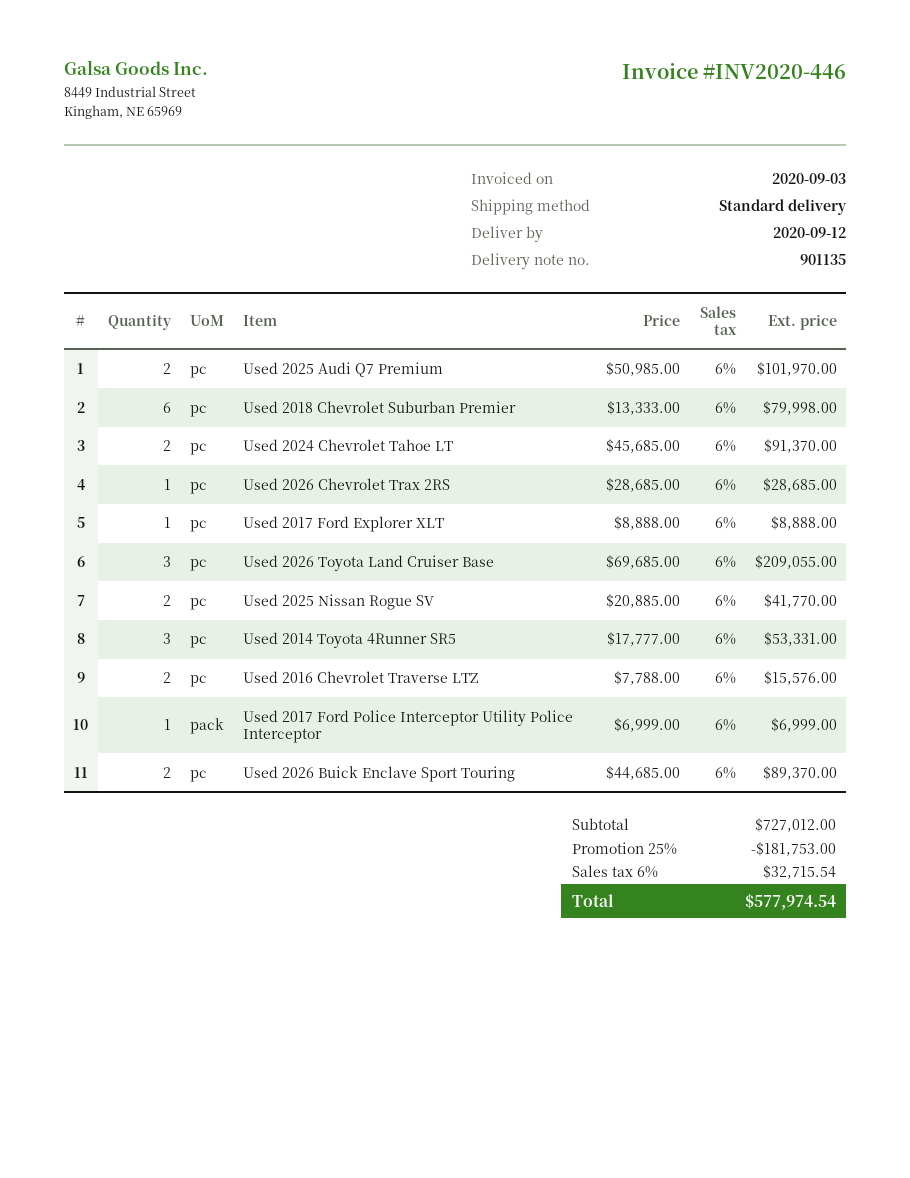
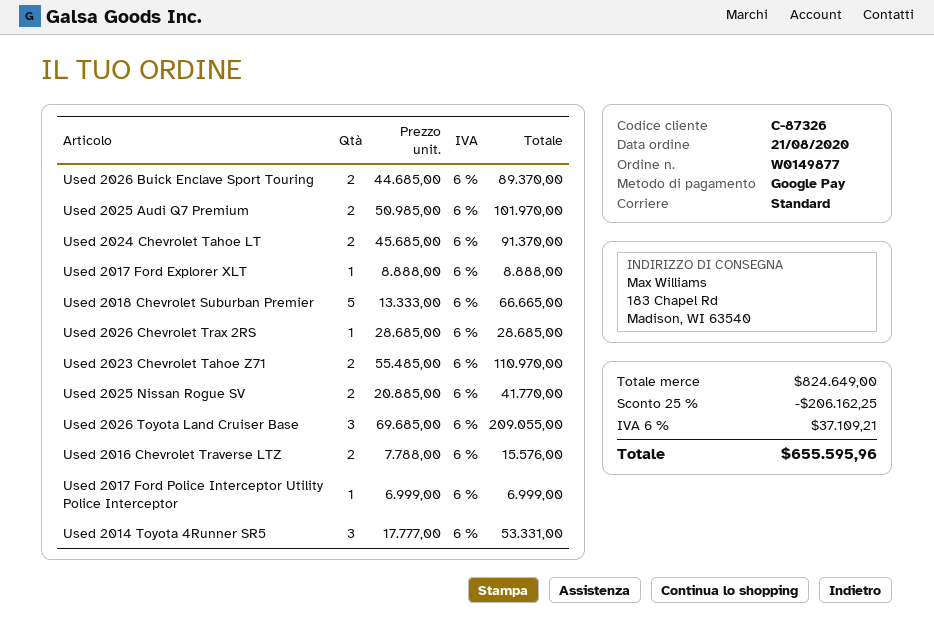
Used 2018 Chevrolet Suburban Premier: 6 x 13333.00 = 79998.00 -> 5 x 13333.00 = 66665.00
Used 2023 Chevrolet Tahoe Z71: none -> 2 x 55485.00 = 110970.00
subtotal: 727012.00 -> 824649.00
discount: 25% = 181753.00 -> 25% = 206162.25
tax: 6% = 32715.54 -> 6% = 37109.21
total: 577974.54 -> 655595.96

